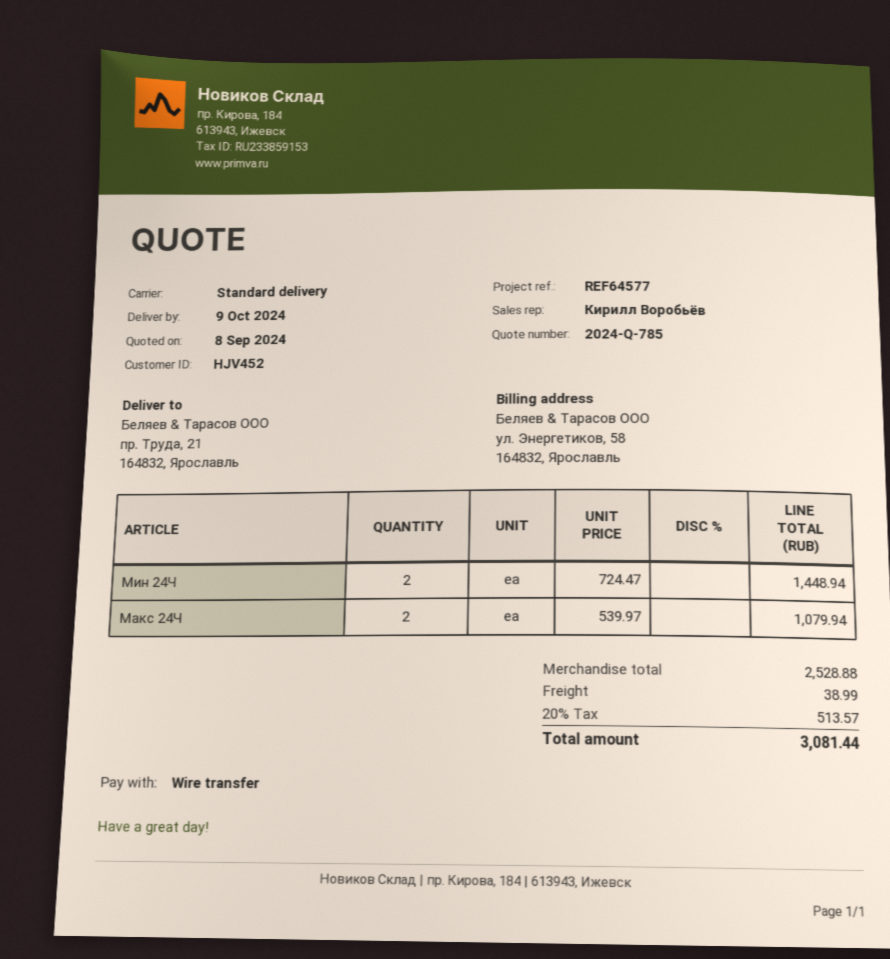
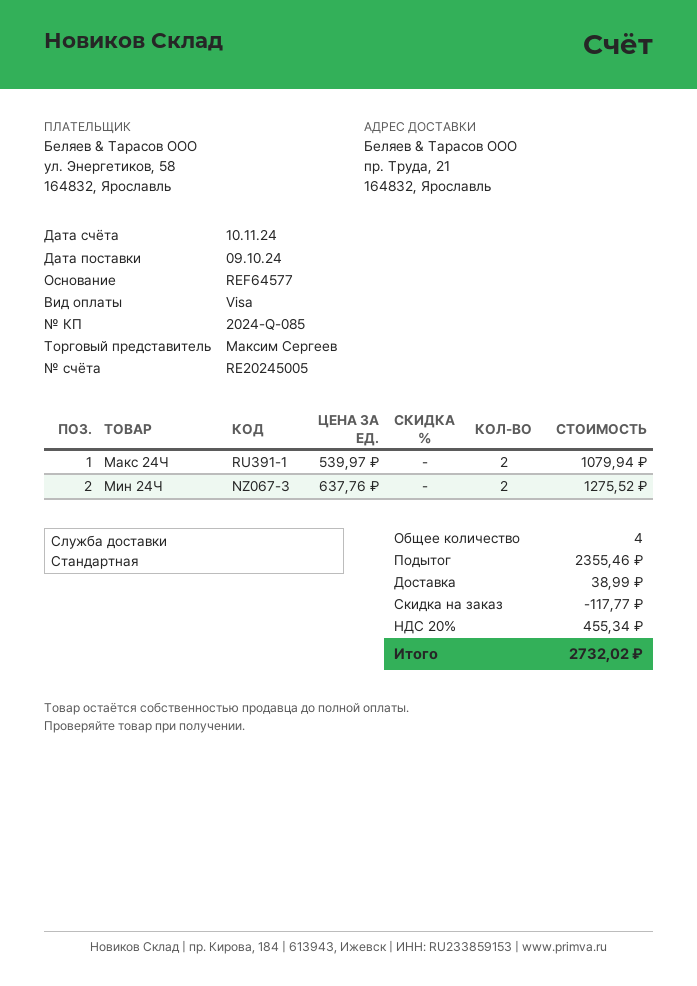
quote number: 2024-Q-785 -> 2024-Q-085
sales rep: Кирилл Воробьёв -> Максим Сергеев
payment method: bank transfer -> Visa
Мин 24Ч: 2 x 724.47 = 1448.94 -> 2 x 637.76 = 1275.52
subtotal: 2528.88 -> 2355.46
discount: none -> 117.77
tax: 20% = 513.57 -> 20% = 455.34
total: 3081.44 -> 2732.02

